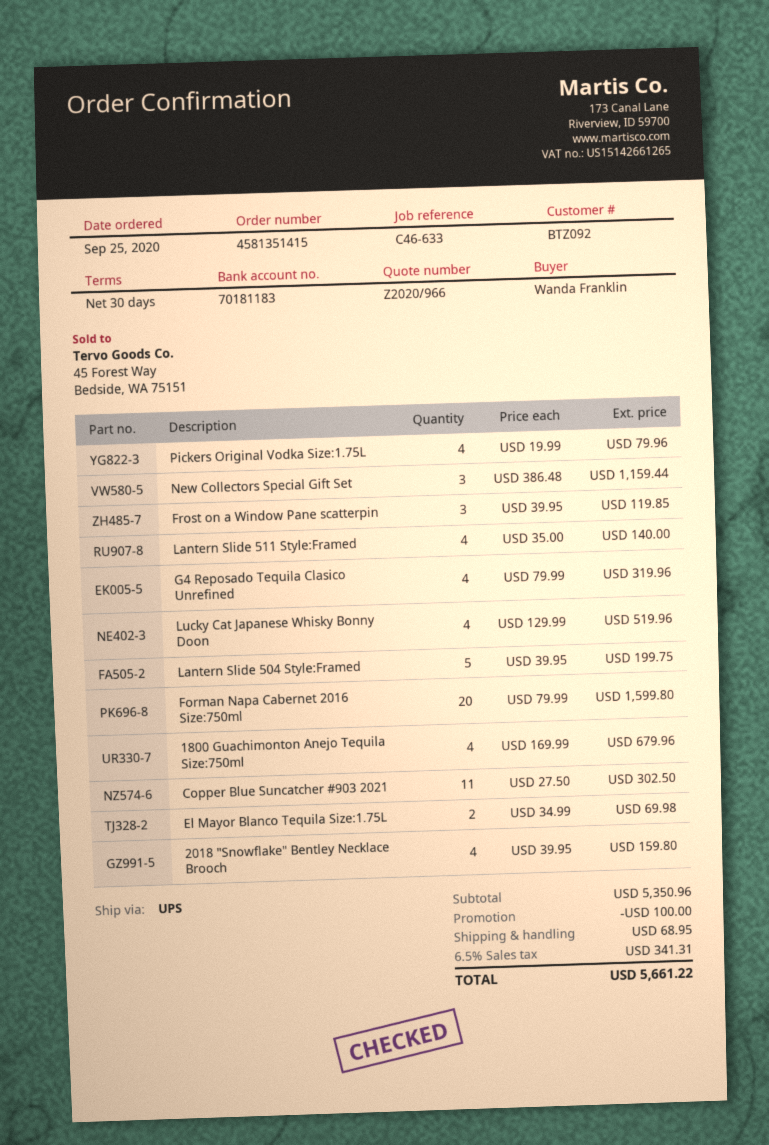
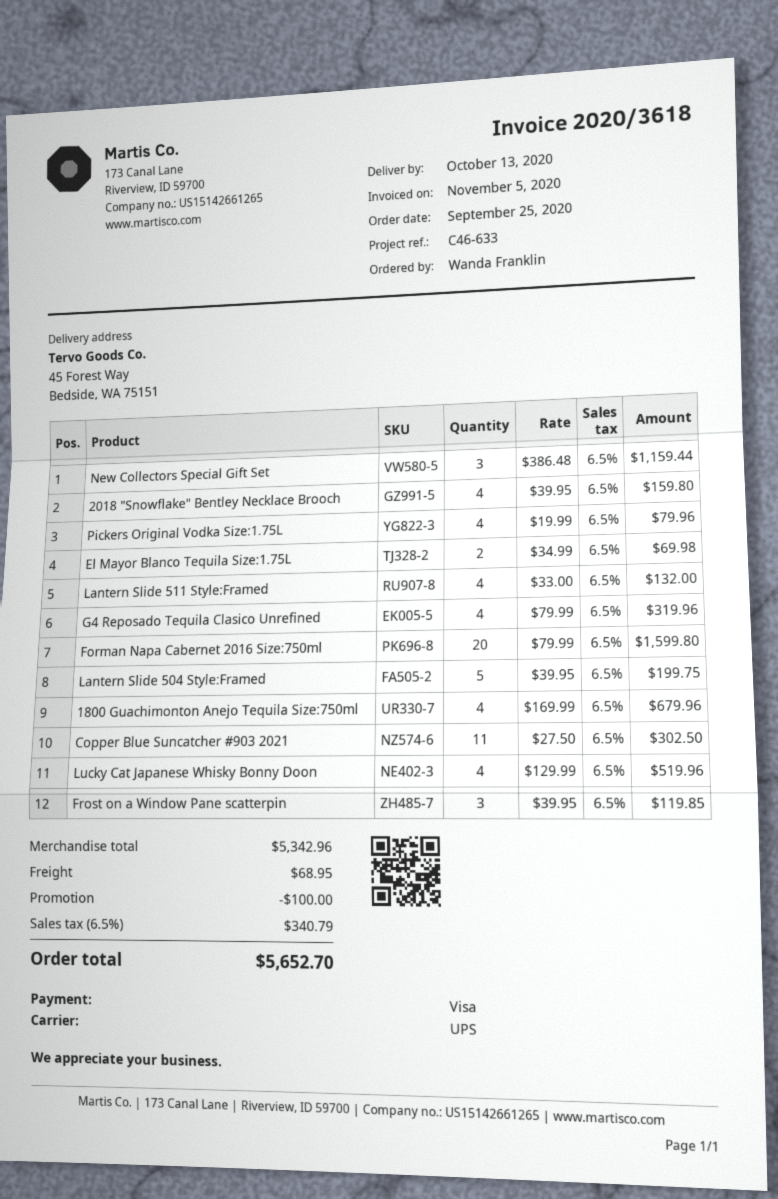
Lantern Slide 511 Style:Framed: 4 x 35.00 = 140.00 -> 4 x 33.00 = 132.00
subtotal: 5350.96 -> 5342.96
tax: 6.5% = 341.31 -> 6.5% = 340.79
total: 5661.22 -> 5652.70

